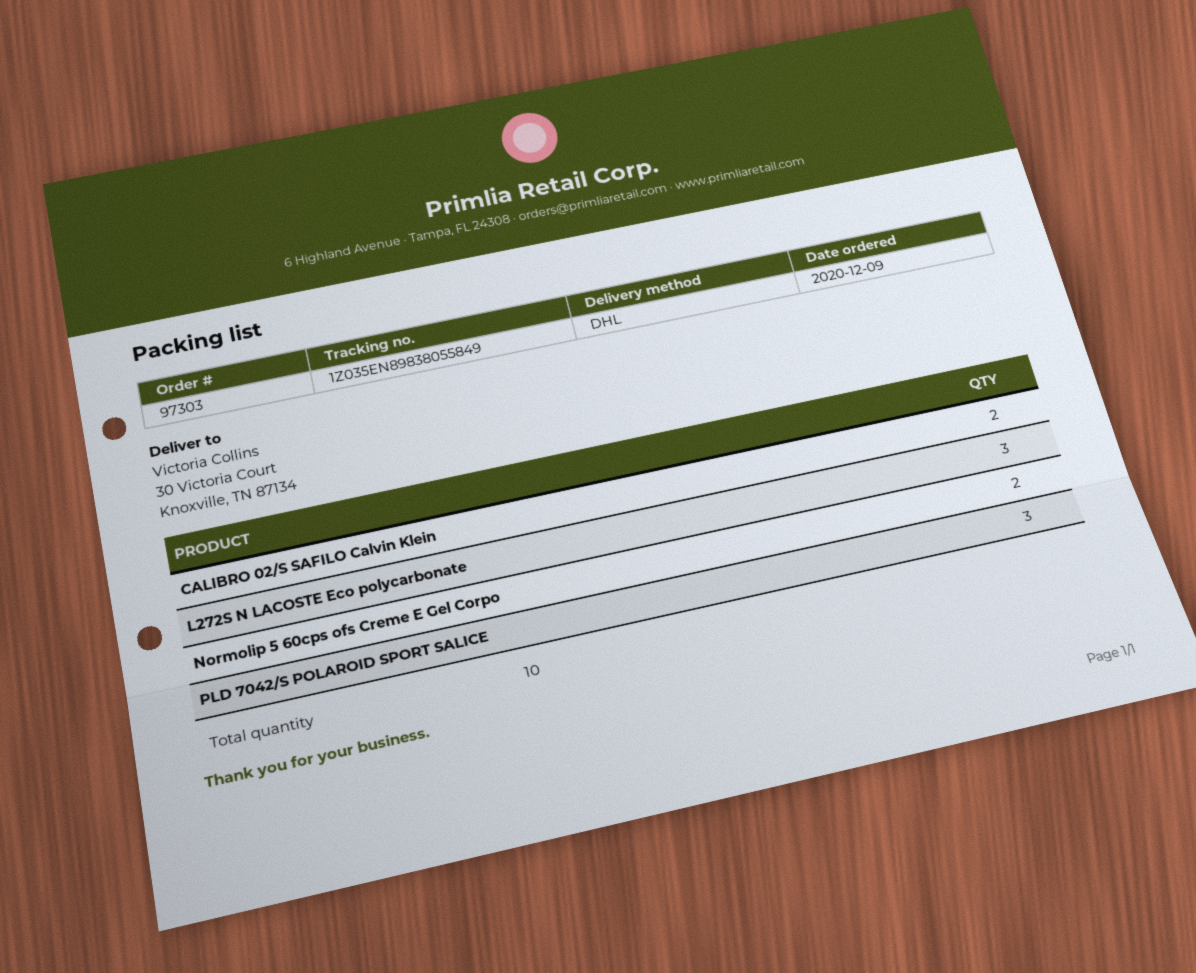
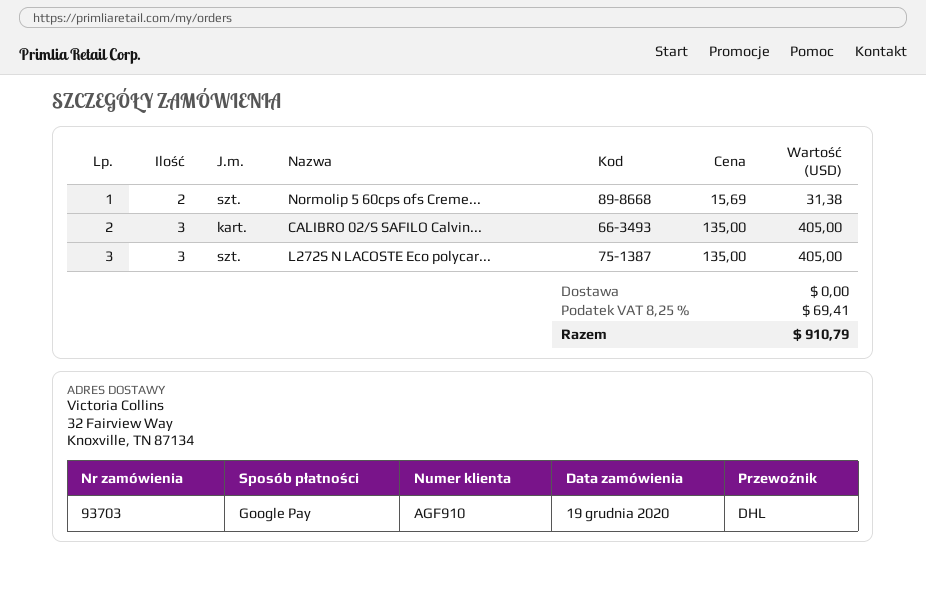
order number: 97303 -> 93703
order date: 2020-12-09 -> 2020-12-19
ship to: 30 Victoria Court, Knoxville, TN 87134 -> 32 Fairview Way, Knoxville, TN 87134
CALIBRO 02/S SAFILO Calvin Klein: 2 -> 3
PLD 7042/S POLAROID SPORT SALICE: 3 -> none

